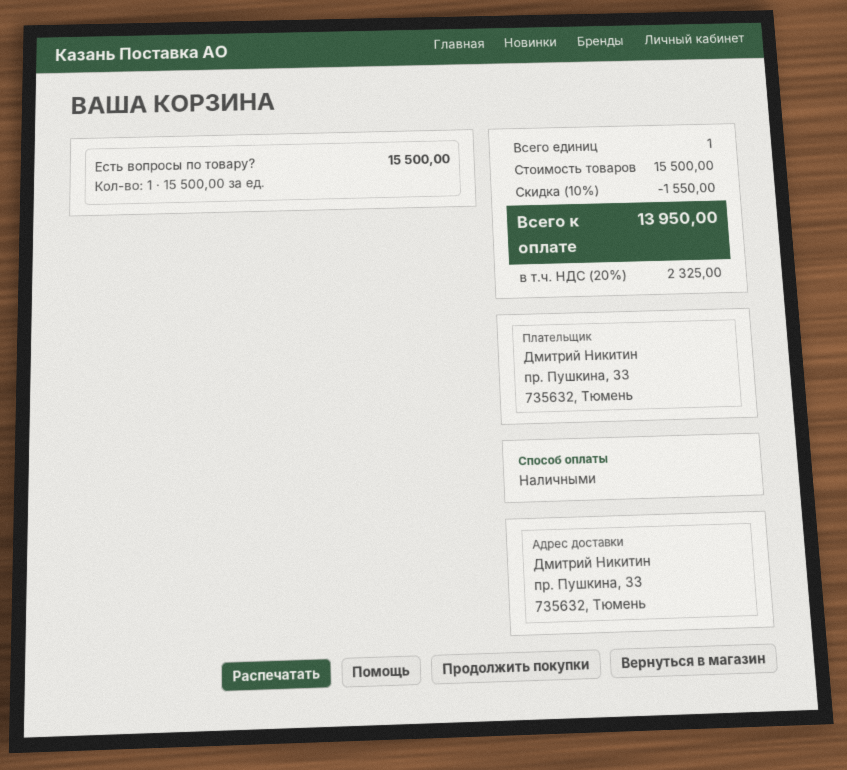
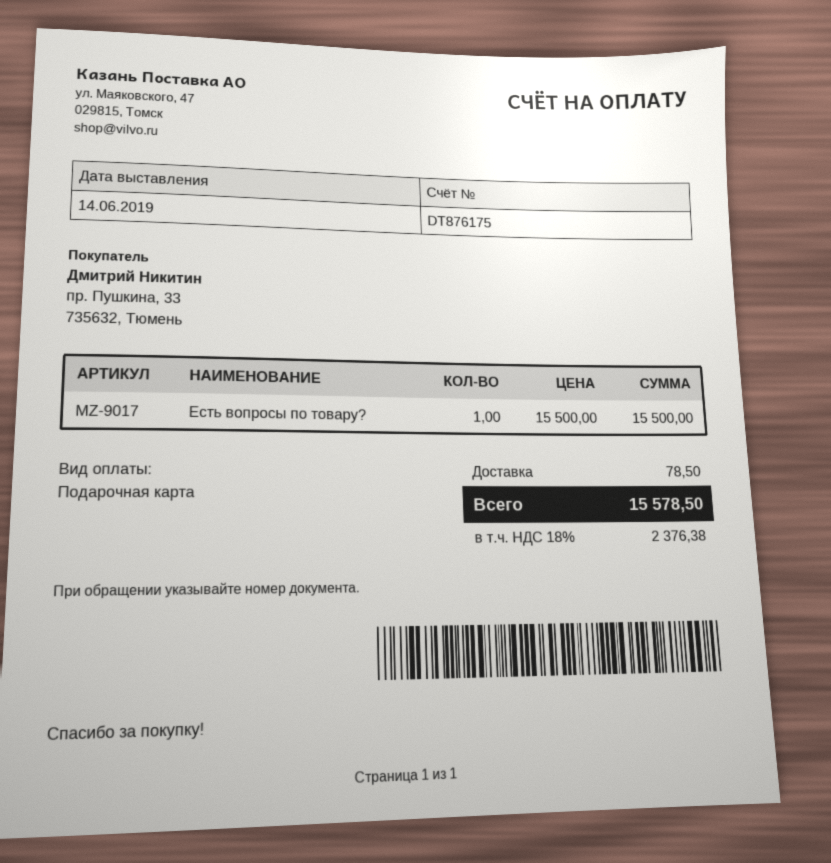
payment method: cash -> gift card
discount: 10% = 1550.00 -> none
shipping: none -> 78.50
tax: 20% = 2325.00 -> 18% = 2376.38
total: 13950.00 -> 15578.50

